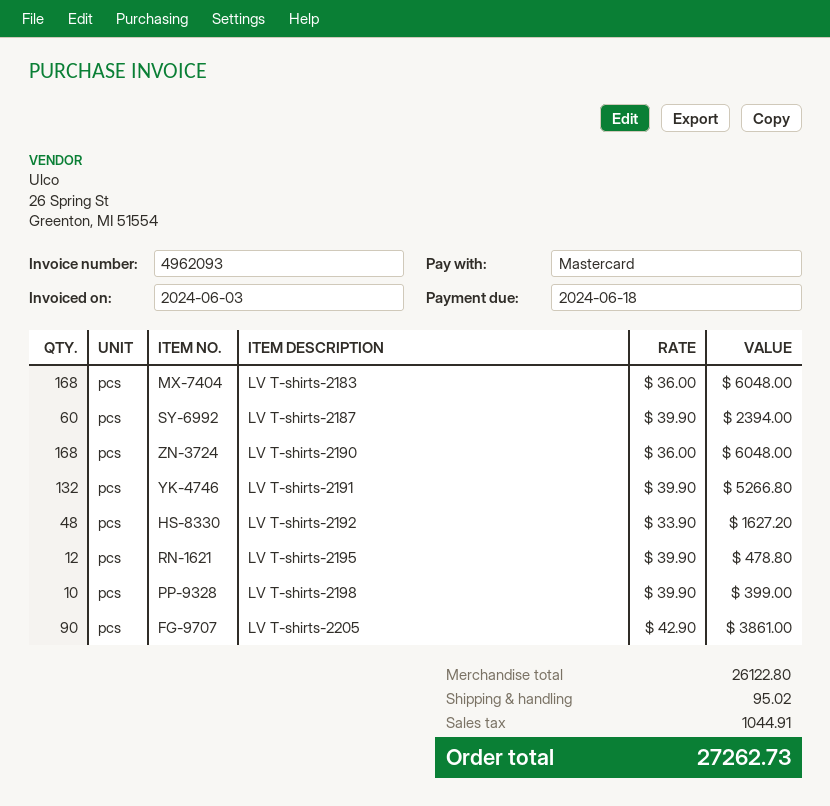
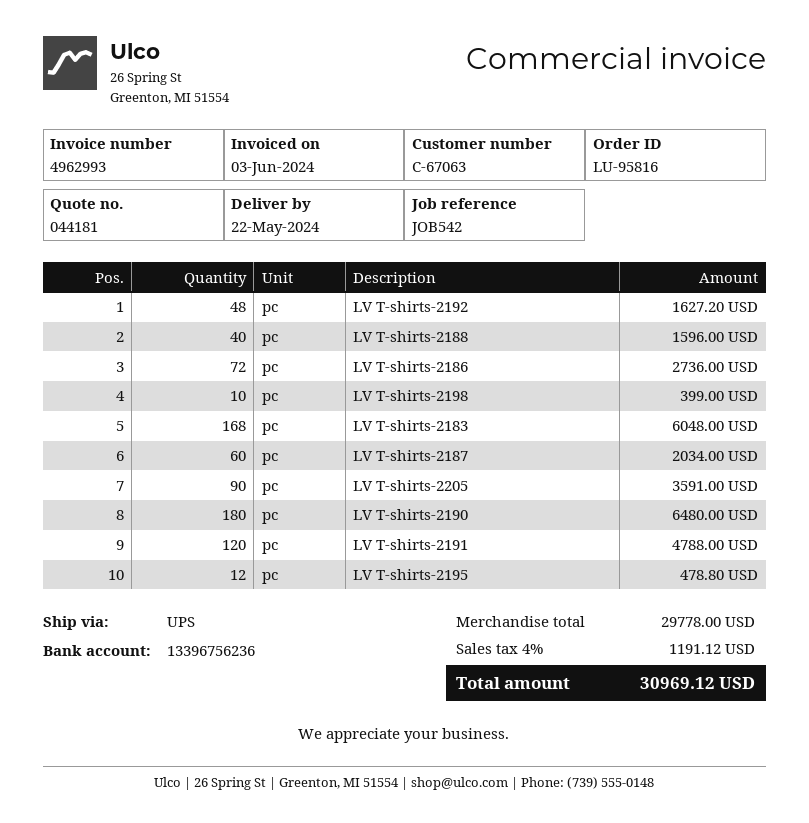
invoice number: 4962093 -> 4962993
LV T-shirts-2187: 60 for 2394.00 -> 60 for 2034.00
LV T-shirts-2190: 168 for 6048.00 -> 180 for 6480.00
LV T-shirts-2191: 132 for 5266.80 -> 120 for 4788.00
LV T-shirts-2205: 90 for 3861.00 -> 90 for 3591.00
LV T-shirts-2188: none -> 40 for 1596.00
LV T-shirts-2186: none -> 72 for 2736.00
subtotal: 26122.80 -> 29778.00
shipping: 95.02 -> none
tax: 1044.91 -> 1191.12
total: 27262.73 -> 30969.12

